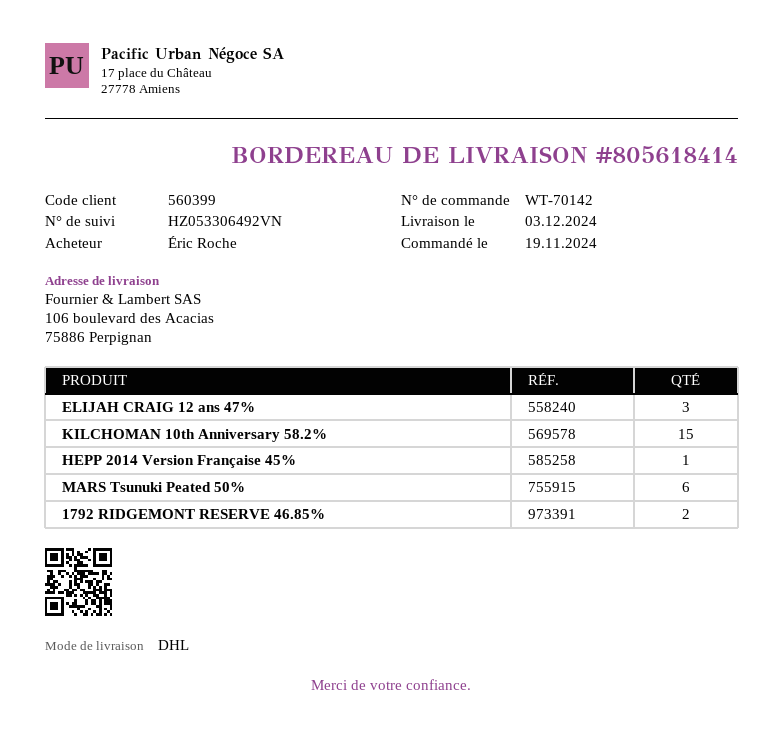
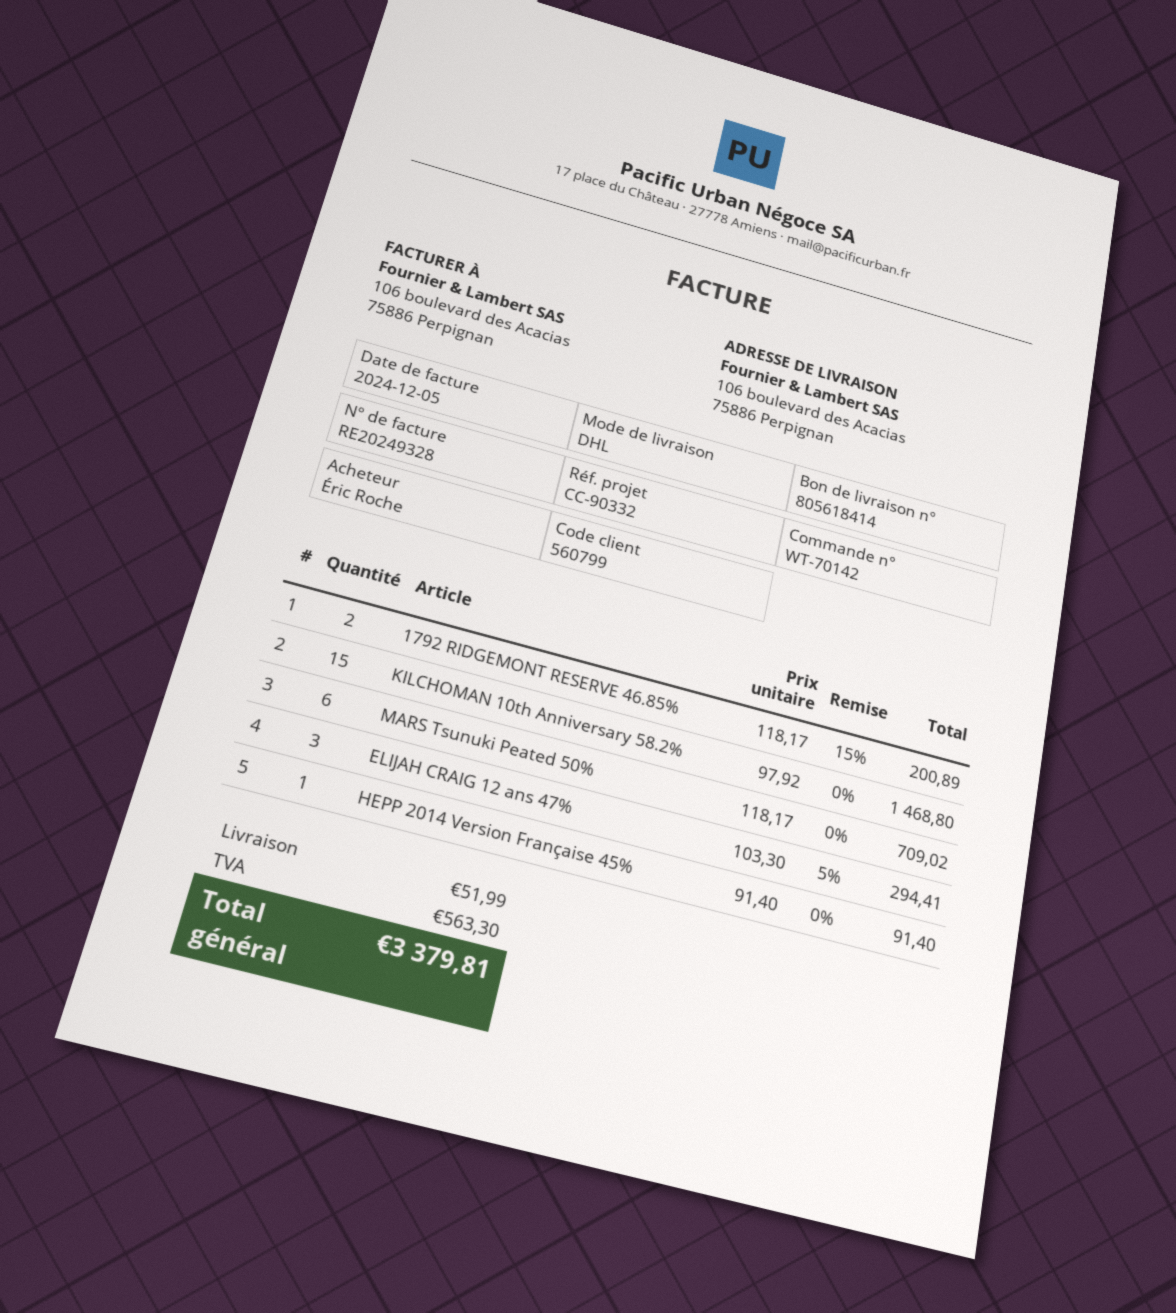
customer number: 560399 -> 560799

